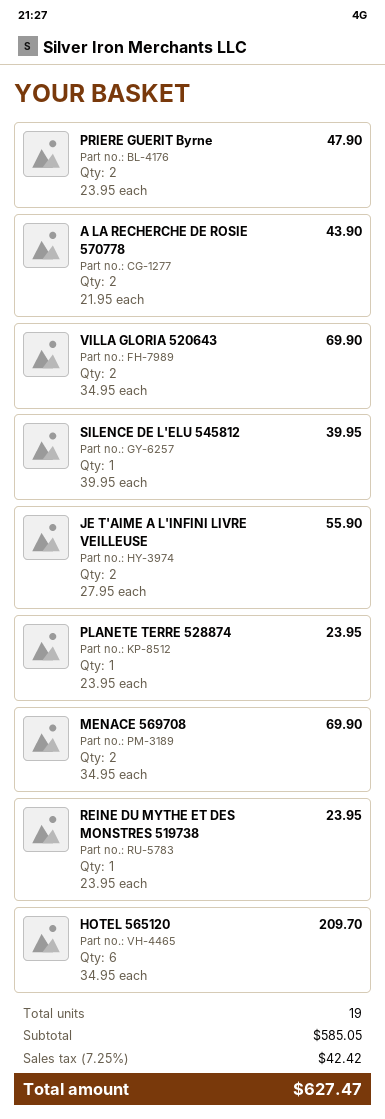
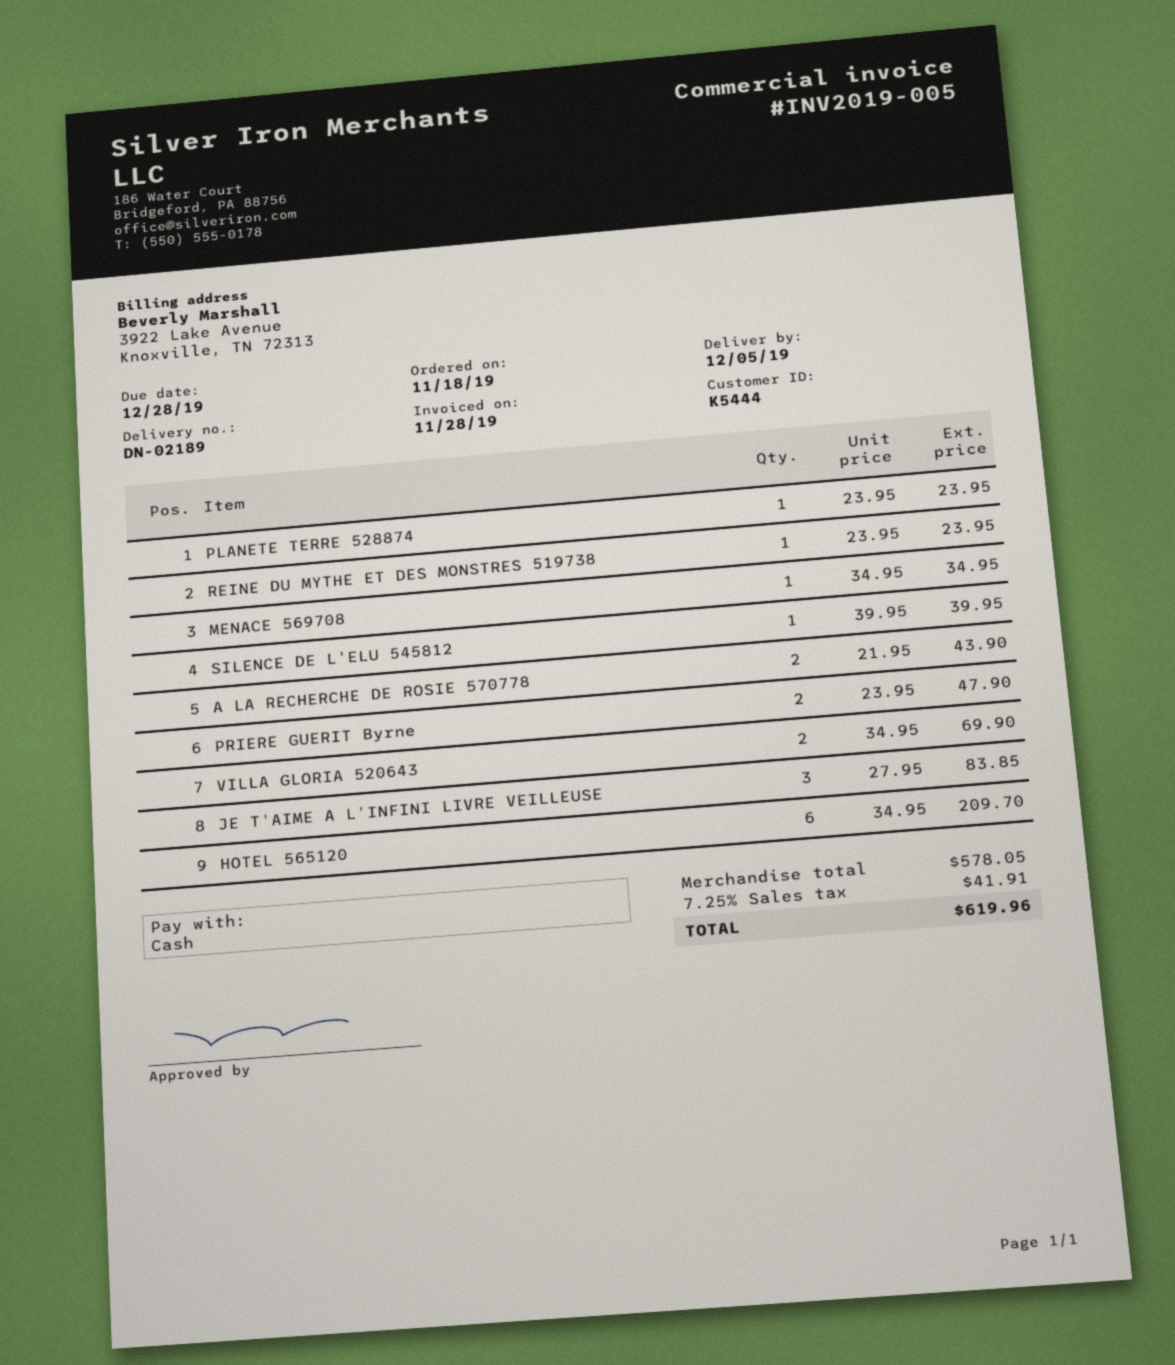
JE T'AIME A L'INFINI LIVRE VEILLEUSE: 2 x 27.95 = 55.90 -> 3 x 27.95 = 83.85
MENACE 569708: 2 x 34.95 = 69.90 -> 1 x 34.95 = 34.95
subtotal: 585.05 -> 578.05
tax: 7.25% = 42.42 -> 7.25% = 41.91
total: 627.47 -> 619.96

